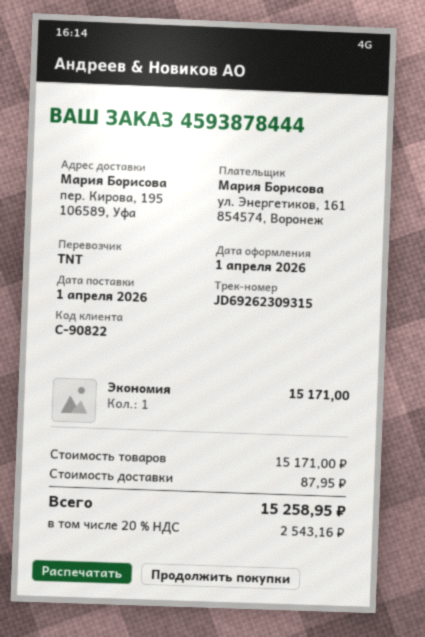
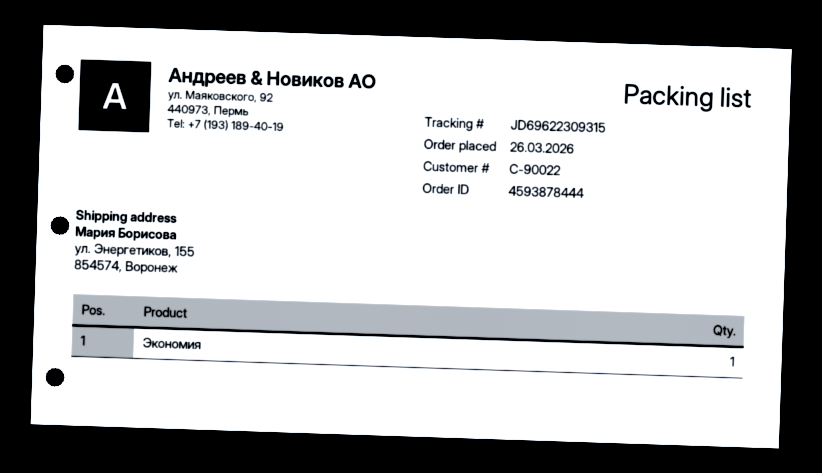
order date: 2026-04-01 -> 2026-03-26
customer number: C-90822 -> C-90022
tracking number: JD69262309315 -> JD69622309315
ship to: пер. Кирова, 195, 106589, Уфа -> ул. Энергетиков, 155, 854574, Воронеж

